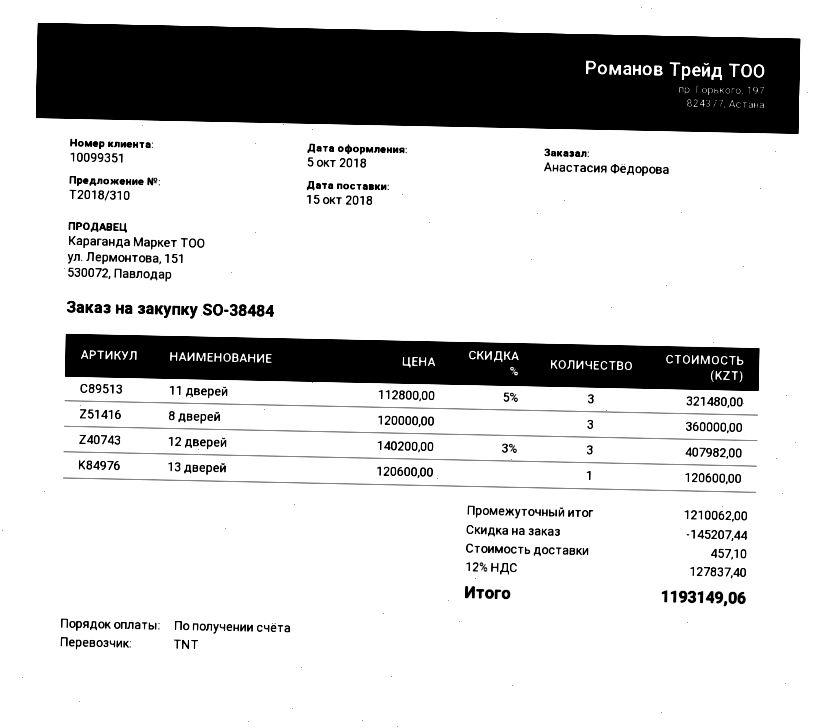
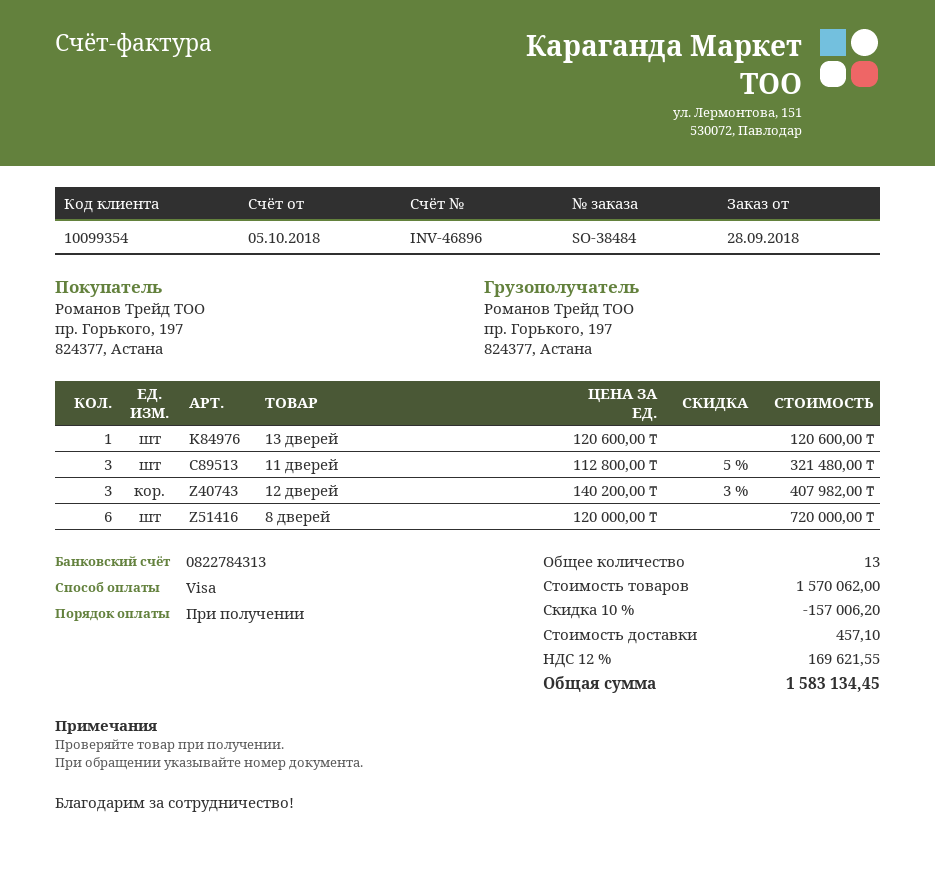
order date: 2018-10-05 -> 2018-09-28
customer number: 10099351 -> 10099354
8 дверей: 3 x 120000.00 = 360000.00 -> 6 x 120000.00 = 720000.00
subtotal: 1210062.00 -> 1570062.00
discount: 145207.44 -> 157006.20
tax: 12% = 127837.40 -> 12% = 169621.55
total: 1193149.06 -> 1583134.45

